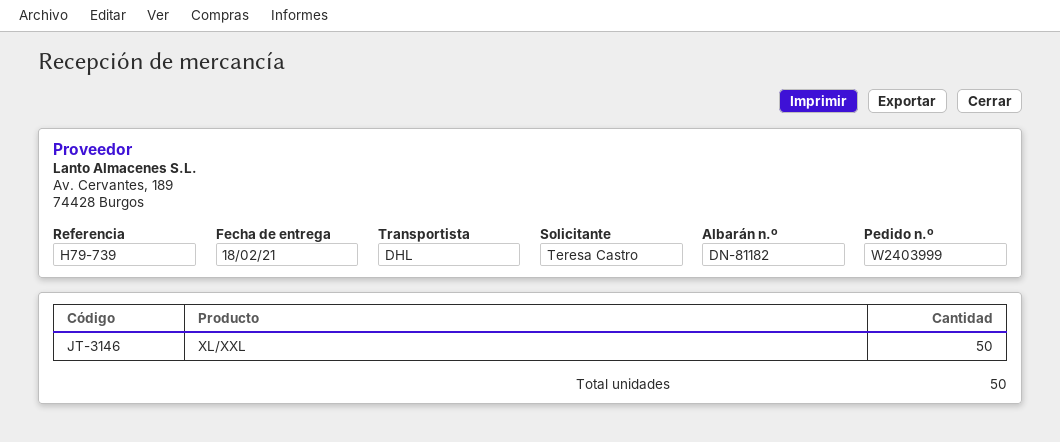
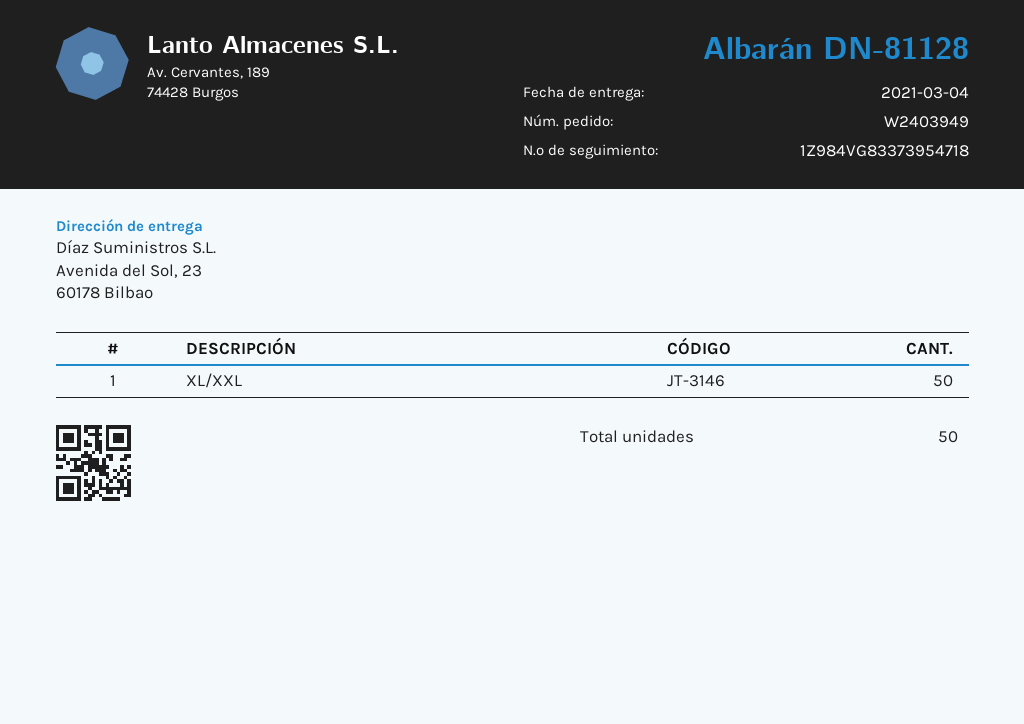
order number: W2403999 -> W2403949
delivery note number: DN-81182 -> DN-81128
delivery date: 2021-02-18 -> 2021-03-04

